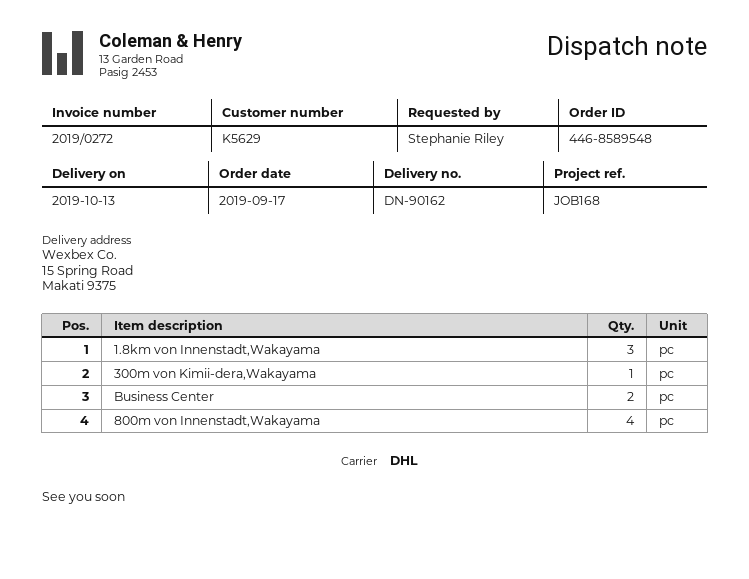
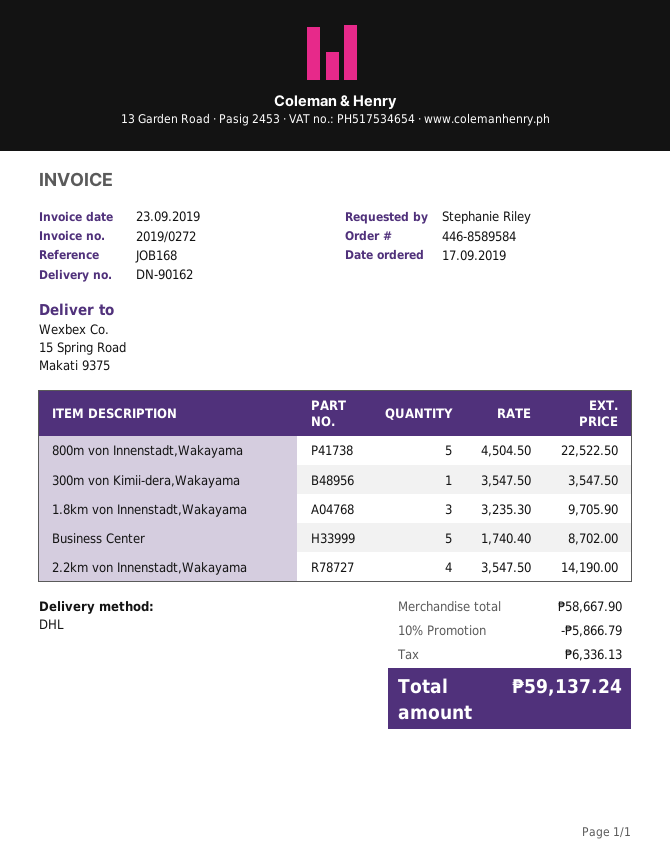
order number: 446-8589548 -> 446-8589584
Business Center: 2 -> 5
800m von Innenstadt,Wakayama: 4 -> 5
2.2km von Innenstadt,Wakayama: none -> 4

